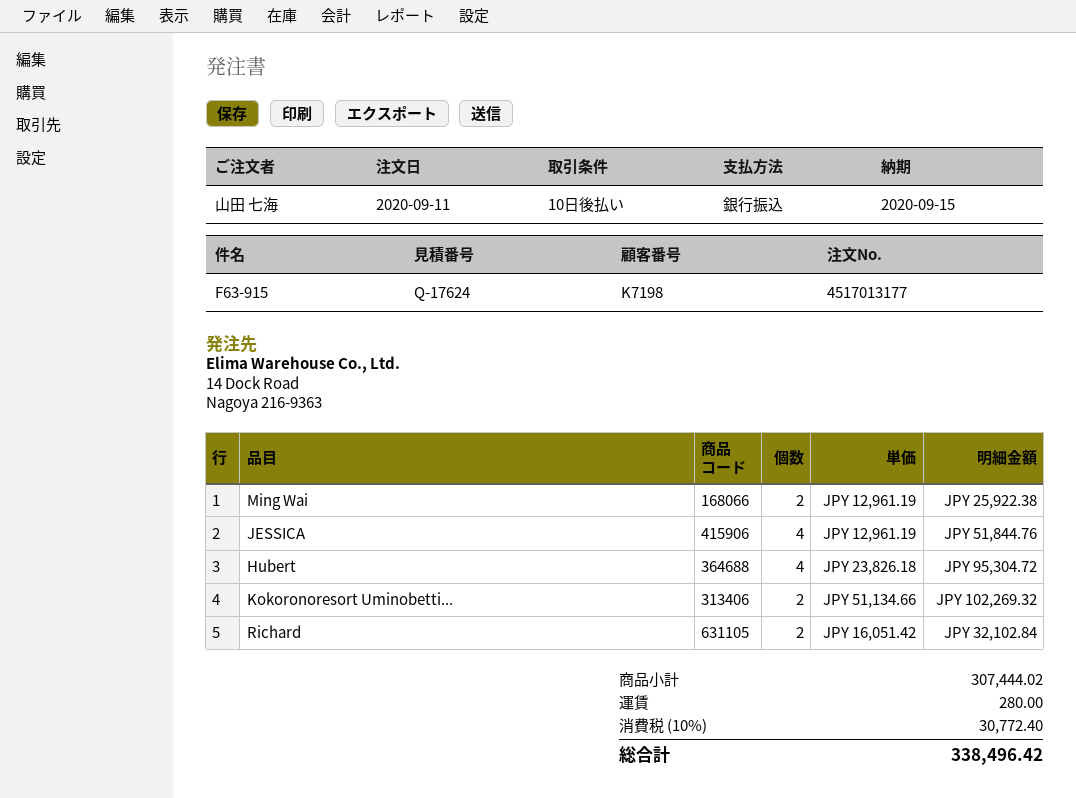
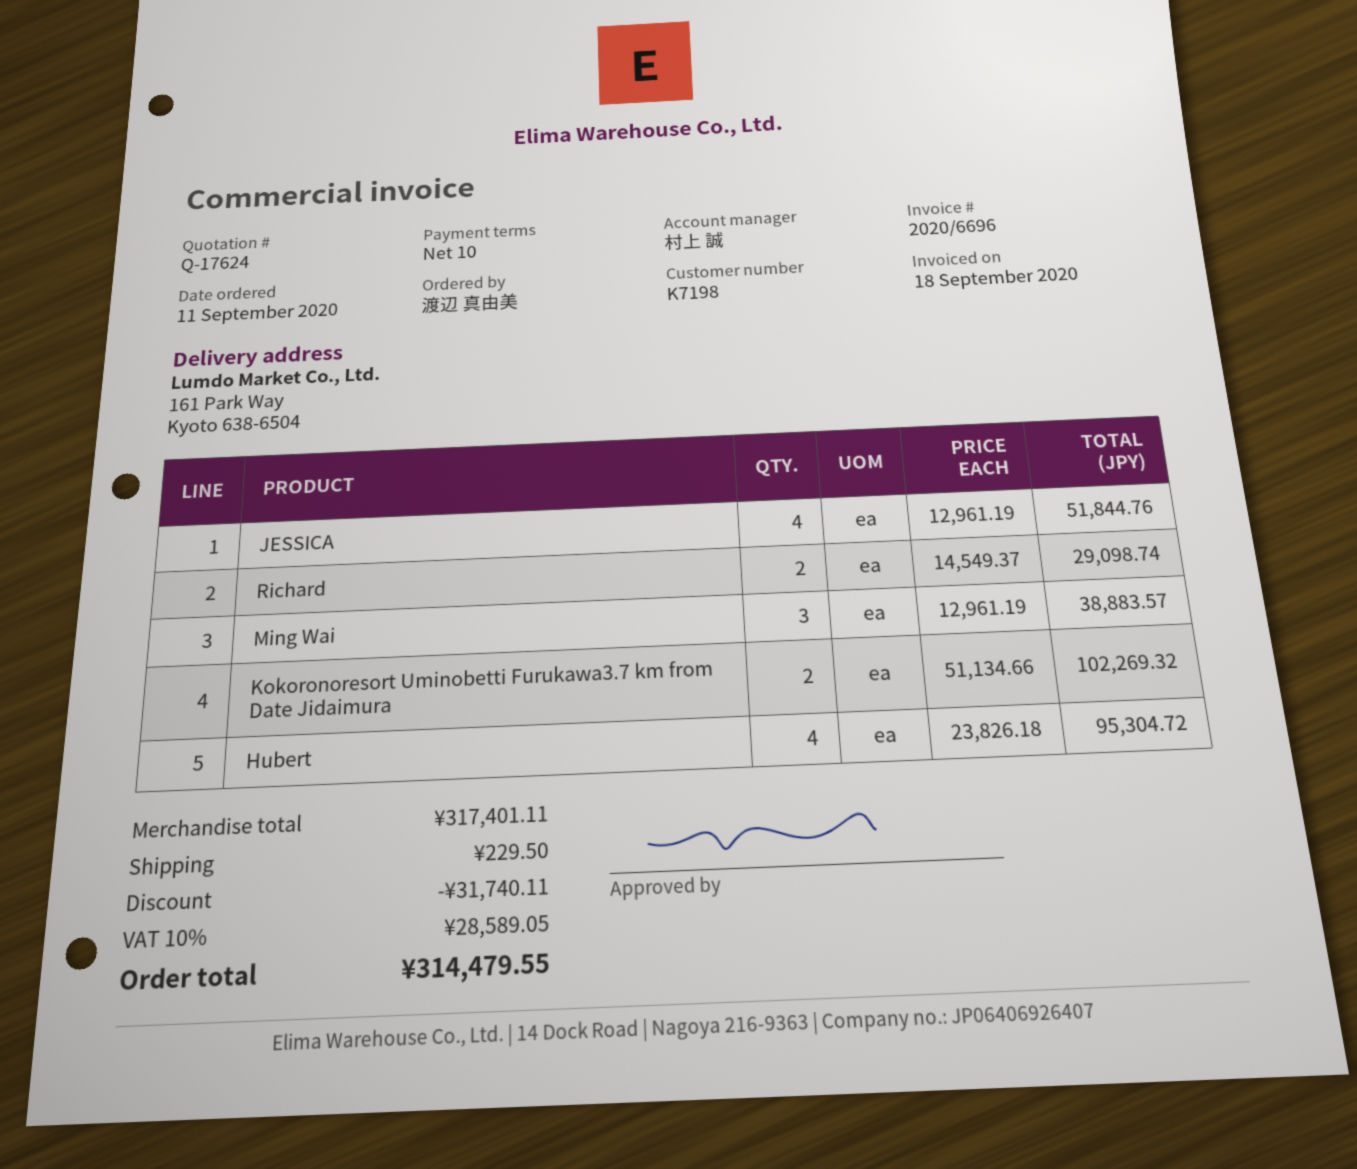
ordered by: 山田 七海 -> 渡辺 真由美
Ming Wai: 2 x 12961.19 = 25922.38 -> 3 x 12961.19 = 38883.57
Richard: 2 x 16051.42 = 32102.84 -> 2 x 14549.37 = 29098.74
subtotal: 307444.02 -> 317401.11
discount: none -> 31740.11
shipping: 280.00 -> 229.50
tax: 10% = 30772.40 -> 10% = 28589.05
total: 338496.42 -> 314479.55

